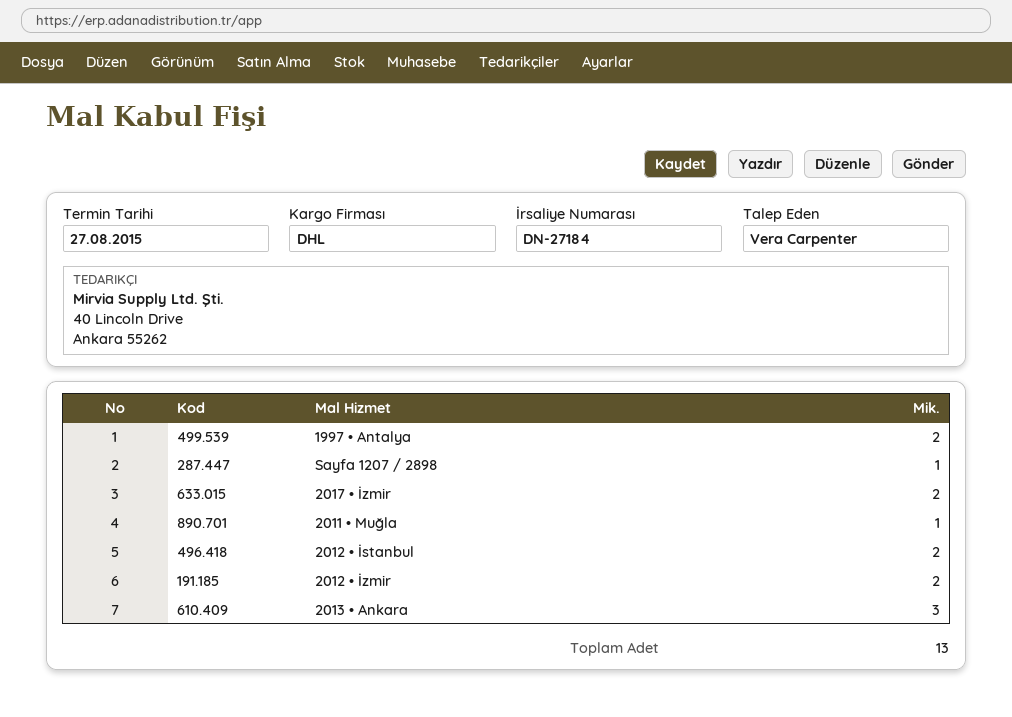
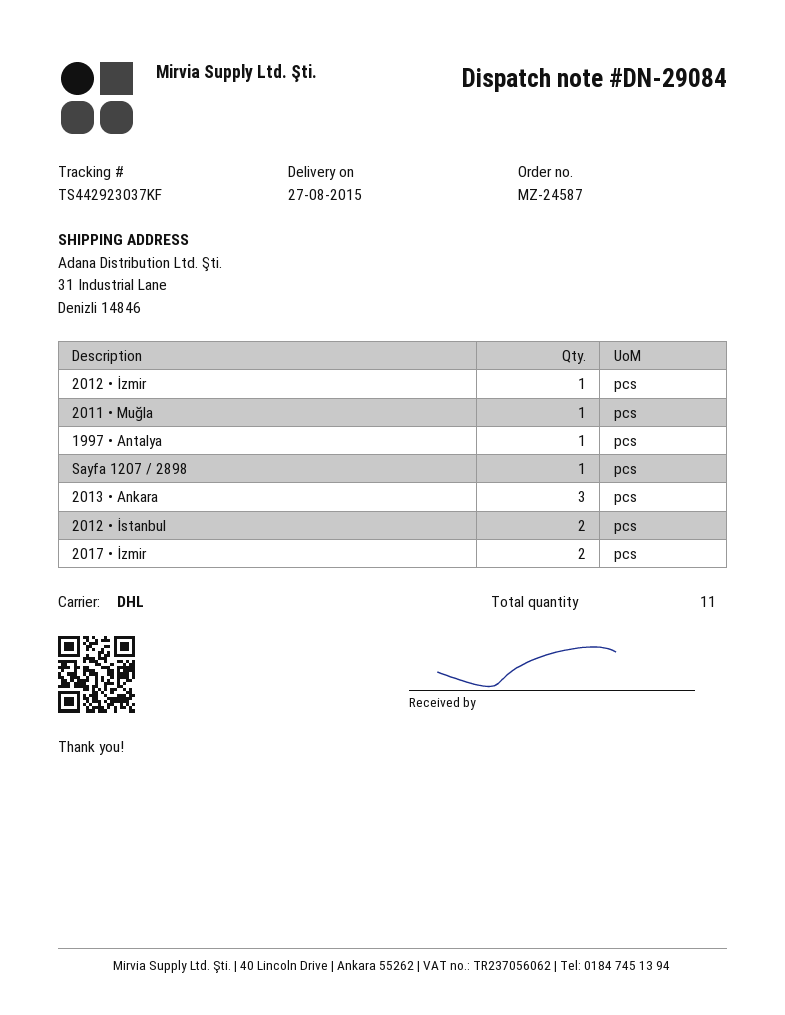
delivery note number: DN-27184 -> DN-29084
1997 • Antalya: 2 -> 1
2012 • İzmir: 2 -> 1
total quantity: 13 -> 11

